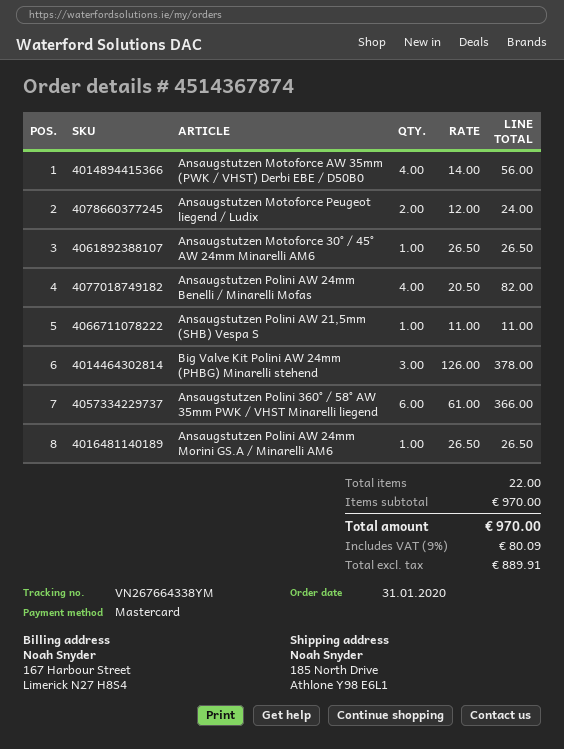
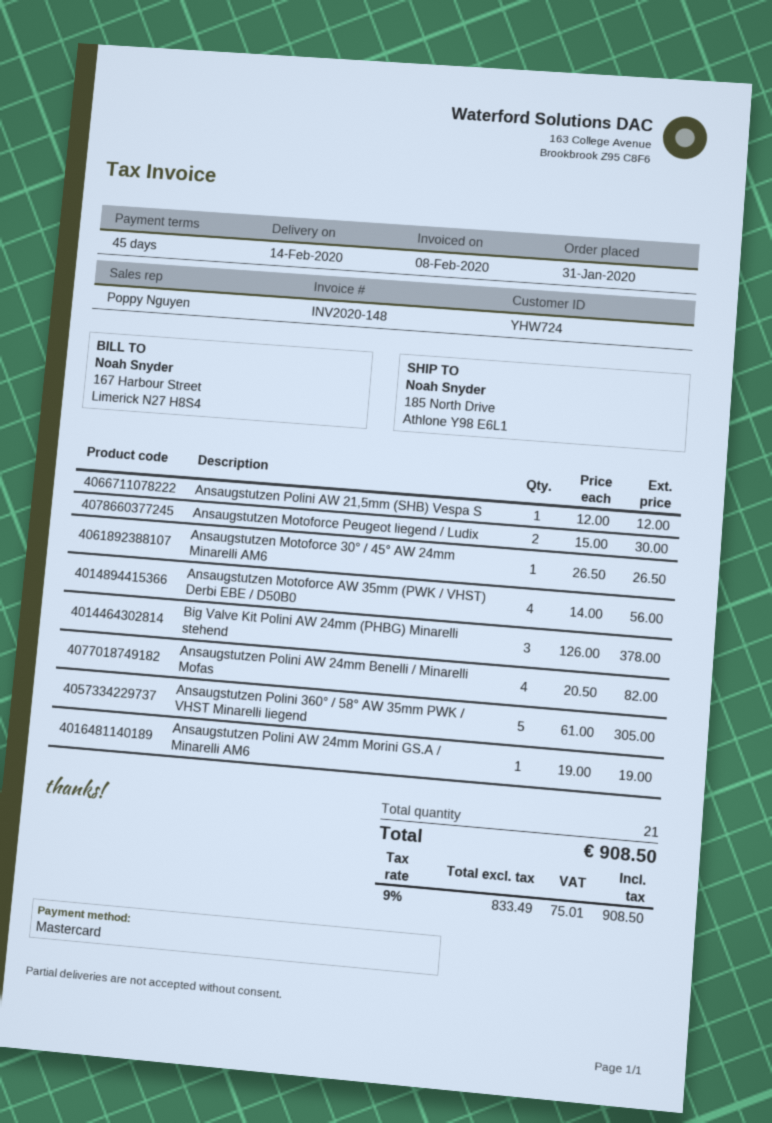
Ansaugstutzen Motoforce Peugeot liegend / Ludix: 2 x 12.00 = 24.00 -> 2 x 15.00 = 30.00
Ansaugstutzen Polini AW 21,5mm (SHB) Vespa S: 1 x 11.00 = 11.00 -> 1 x 12.00 = 12.00
Ansaugstutzen Polini 360° / 58° AW 35mm PWK / VHST Minarelli liegend: 6 x 61.00 = 366.00 -> 5 x 61.00 = 305.00
Ansaugstutzen Polini AW 24mm Morini GS.A / Minarelli AM6: 1 x 26.50 = 26.50 -> 1 x 19.00 = 19.00
total quantity: 22 -> 21
net: 889.91 -> 833.49
tax: 9% = 80.09 -> 9% = 75.01
total: 970.00 -> 908.50

